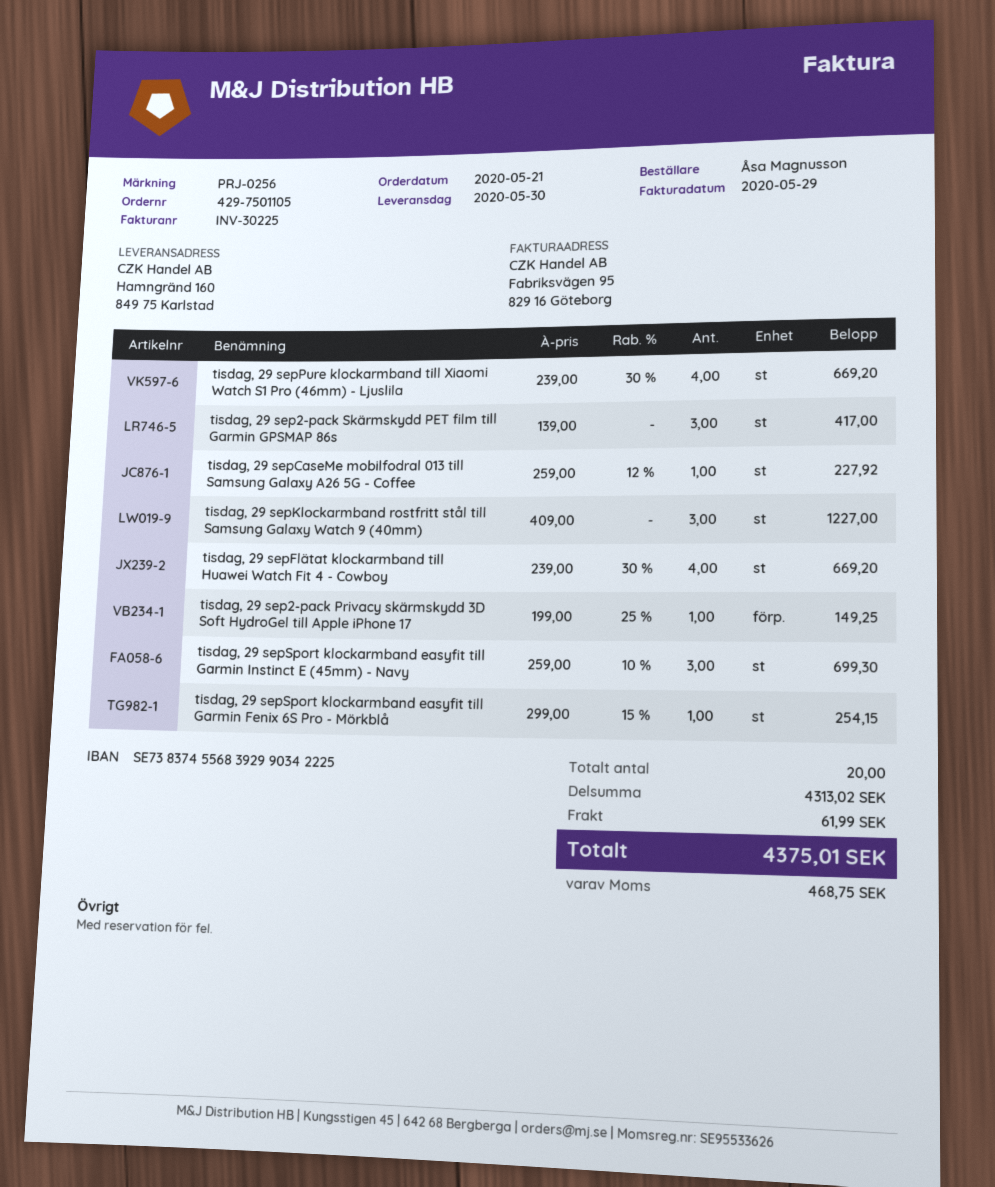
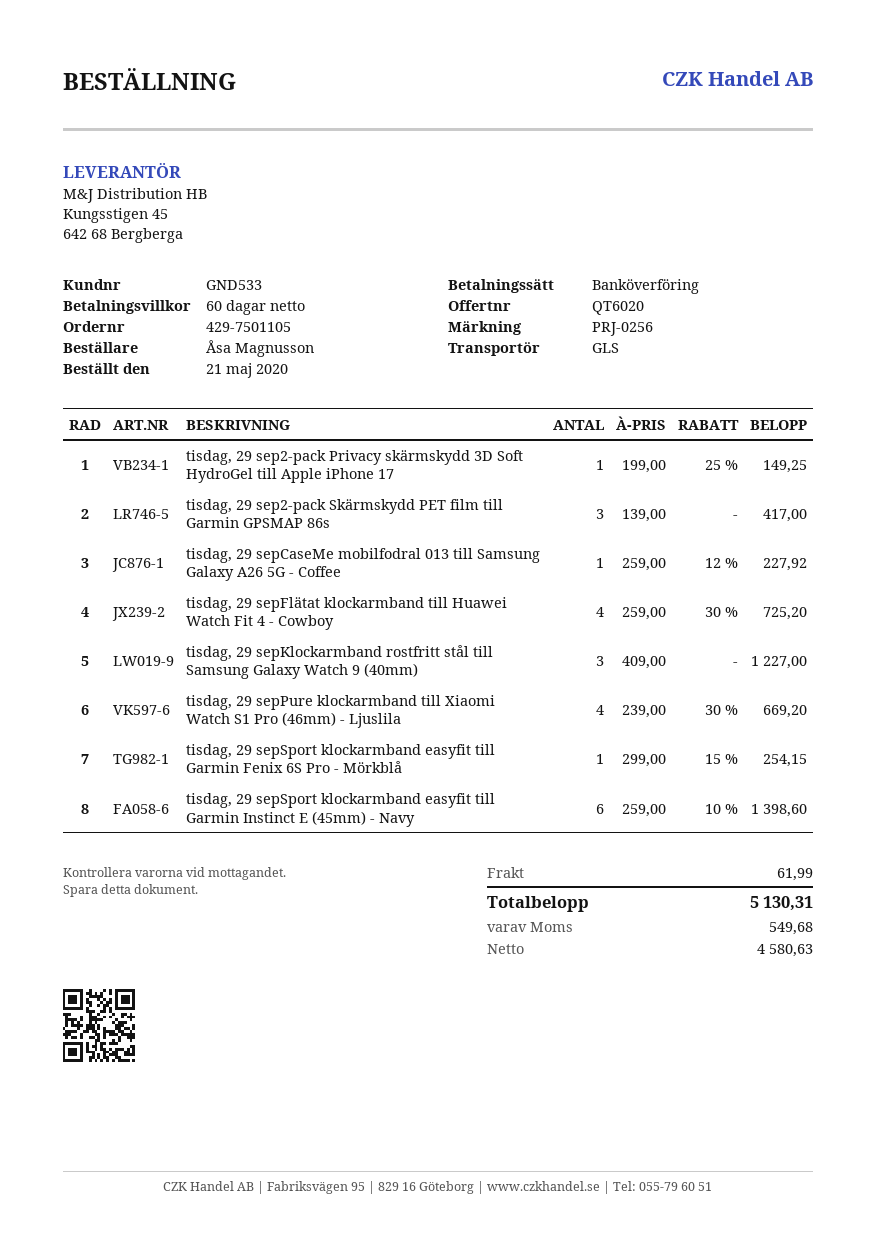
tisdag, 29 sepFlätat klockarmband till Huawei Watch Fit 4 - Cowboy: 4 x 239.00 - 30% = 669.20 -> 4 x 259.00 - 30% = 725.20
tisdag, 29 sepSport klockarmband easyfit till Garmin Instinct E (45mm) - Navy: 3 x 259.00 - 10% = 699.30 -> 6 x 259.00 - 10% = 1398.60
tax: 468.75 -> 549.68
total: 4375.01 -> 5130.31

